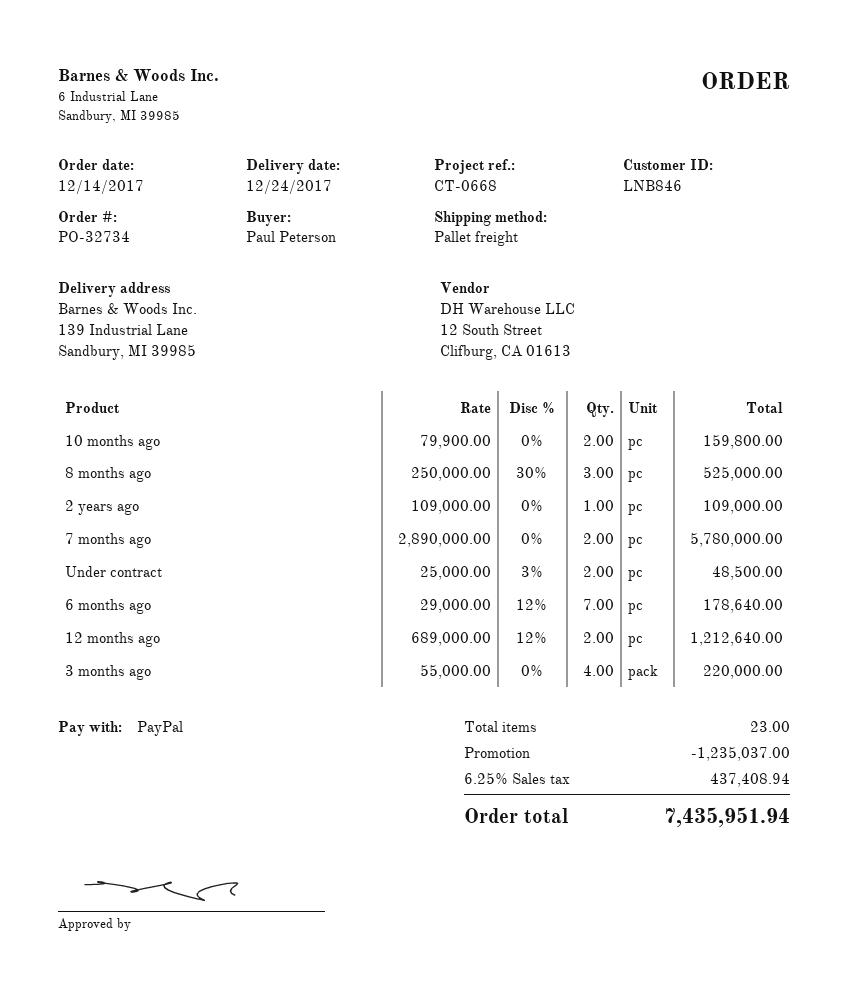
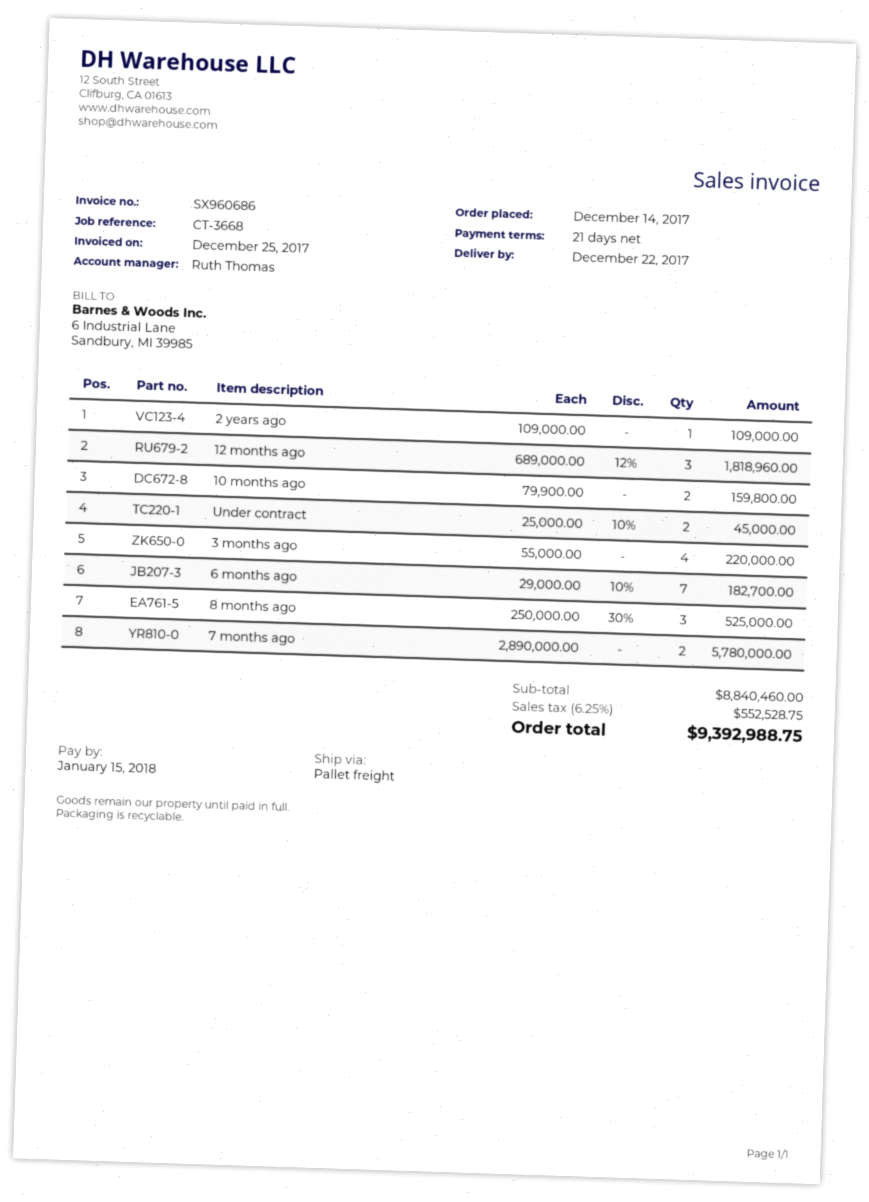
delivery date: 2017-12-24 -> 2017-12-22
reference: CT-0668 -> CT-3668
Under contract: 2 x 25000.00 - 3% = 48500.00 -> 2 x 25000.00 - 10% = 45000.00
6 months ago: 7 x 29000.00 - 12% = 178640.00 -> 7 x 29000.00 - 10% = 182700.00
12 months ago: 2 x 689000.00 - 12% = 1212640.00 -> 3 x 689000.00 - 12% = 1818960.00
discount: 1235037.00 -> none
tax: 6.25% = 437408.94 -> 6.25% = 552528.75
total: 7435951.94 -> 9392988.75

